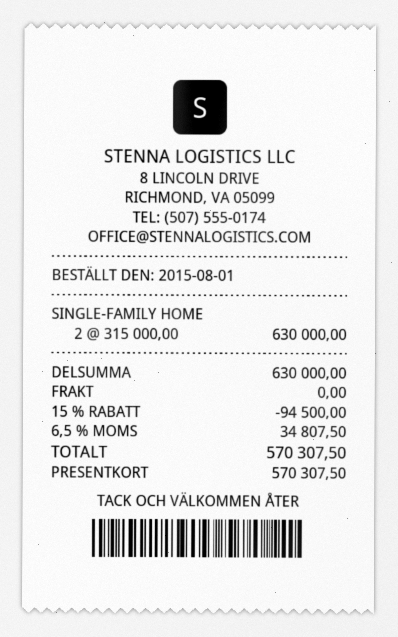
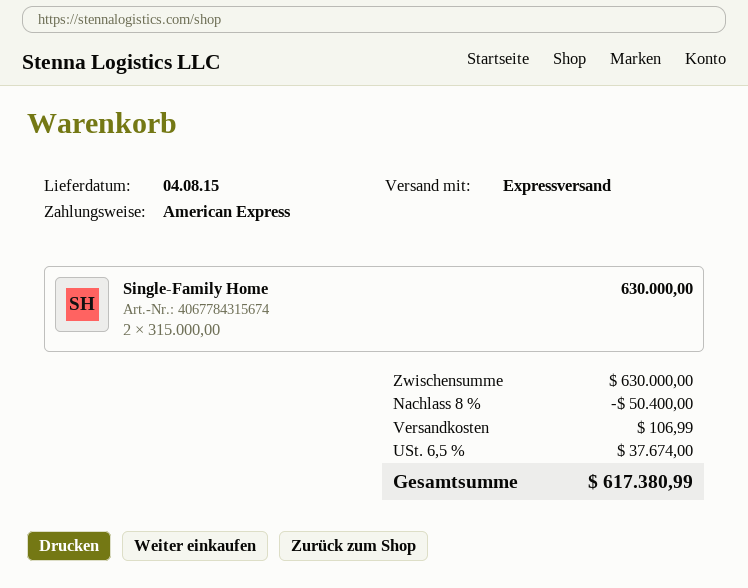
payment method: gift card -> American Express
discount: 15% = 94500.00 -> 8% = 50400.00
shipping: 0.00 -> 106.99
tax: 6.5% = 34807.50 -> 6.5% = 37674.00
total: 570307.50 -> 617380.99

